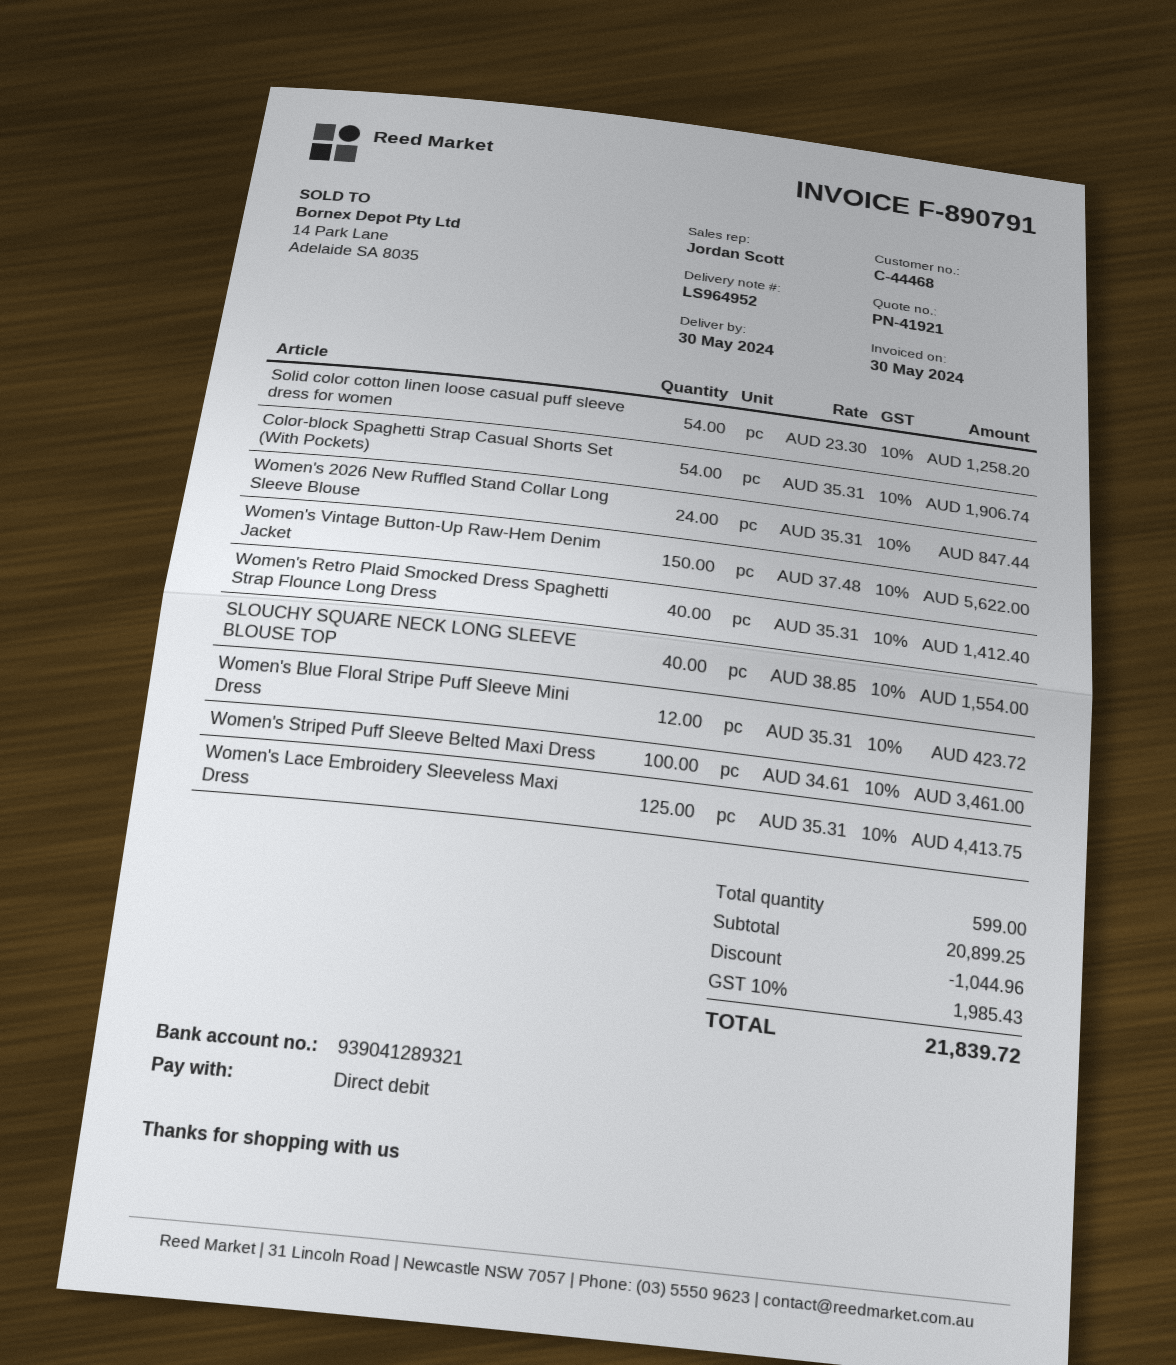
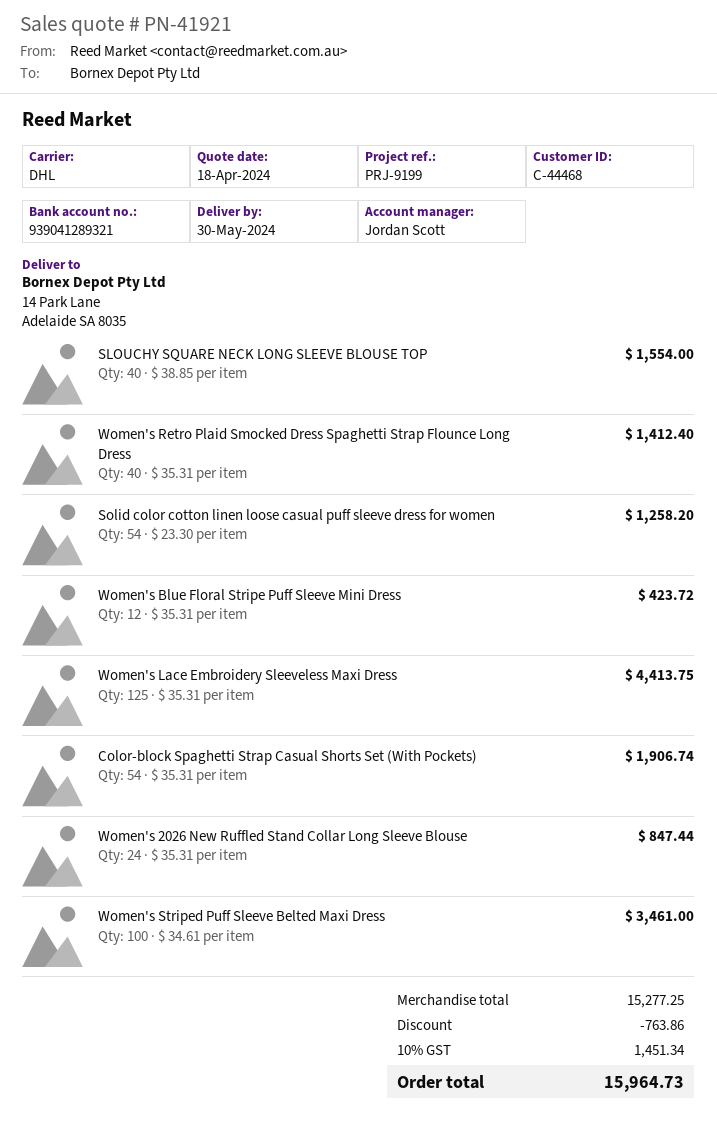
Women's Vintage Button-Up Raw-Hem Denim Jacket: 150 x 37.48 = 5622.00 -> none
subtotal: 20899.25 -> 15277.25
discount: 1044.96 -> 763.86
tax: 10% = 1985.43 -> 10% = 1451.34
total: 21839.72 -> 15964.73

